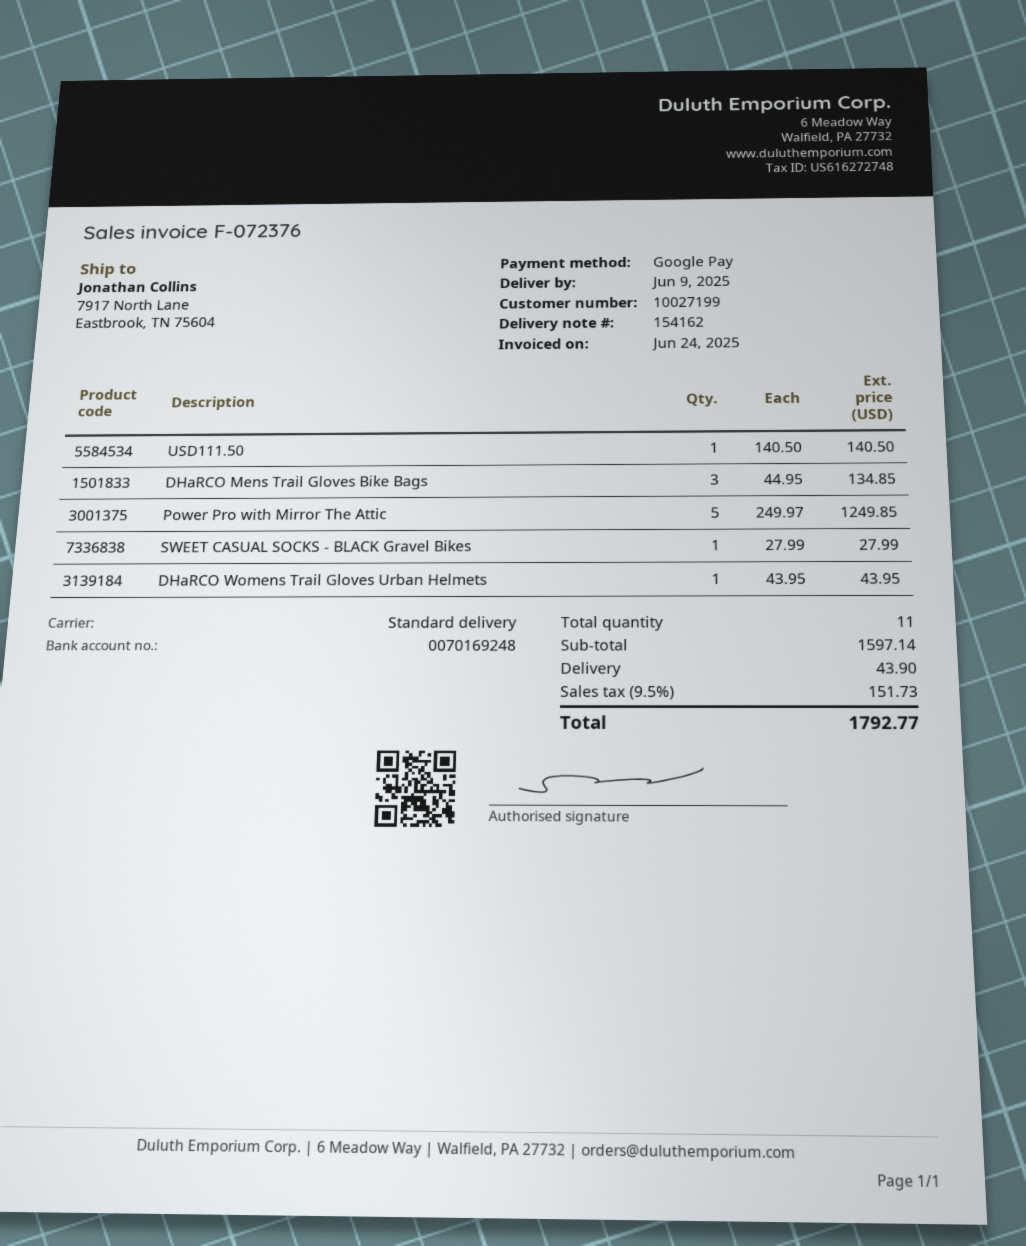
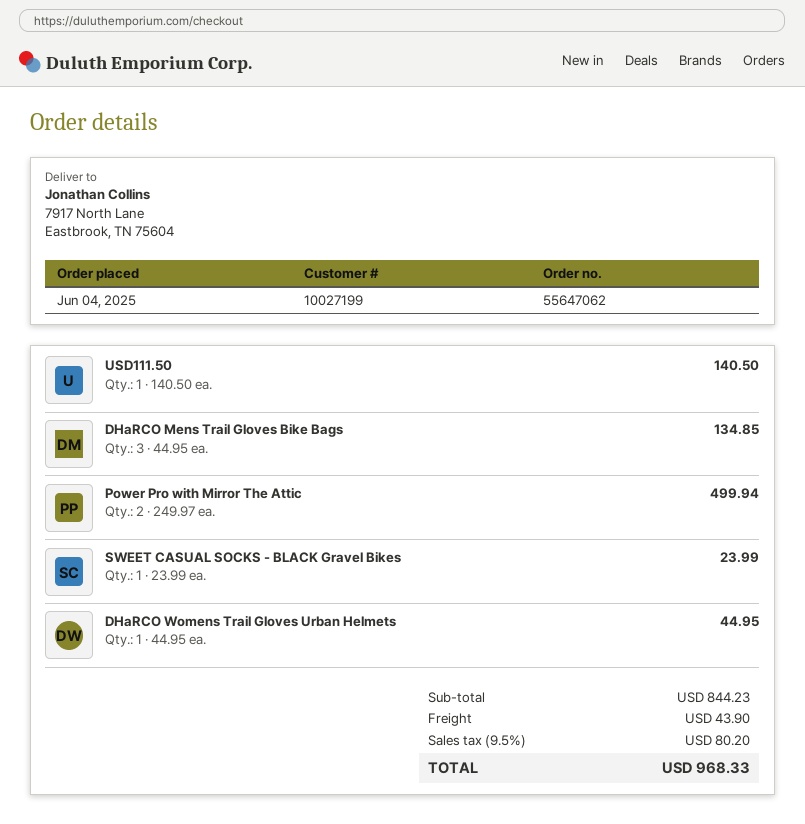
Power Pro with Mirror The Attic: 5 x 249.97 = 1249.85 -> 2 x 249.97 = 499.94
SWEET CASUAL SOCKS - BLACK Gravel Bikes: 1 x 27.99 = 27.99 -> 1 x 23.99 = 23.99
DHaRCO Womens Trail Gloves Urban Helmets: 1 x 43.95 = 43.95 -> 1 x 44.95 = 44.95
subtotal: 1597.14 -> 844.23
tax: 9.5% = 151.73 -> 9.5% = 80.20
total: 1792.77 -> 968.33

